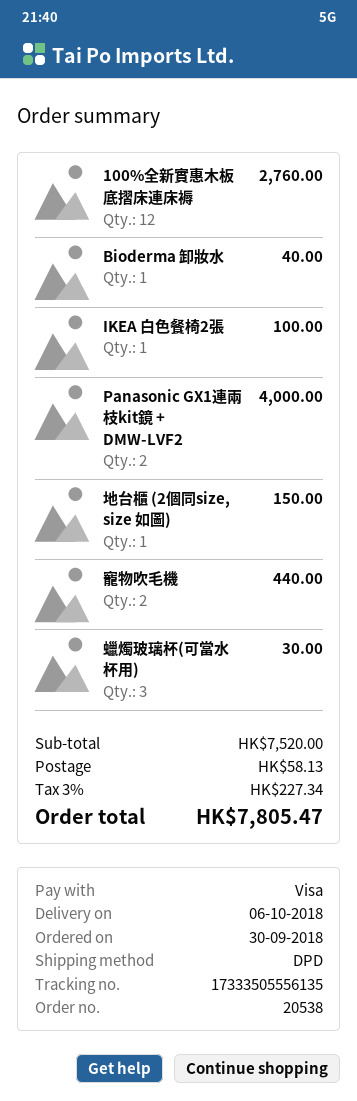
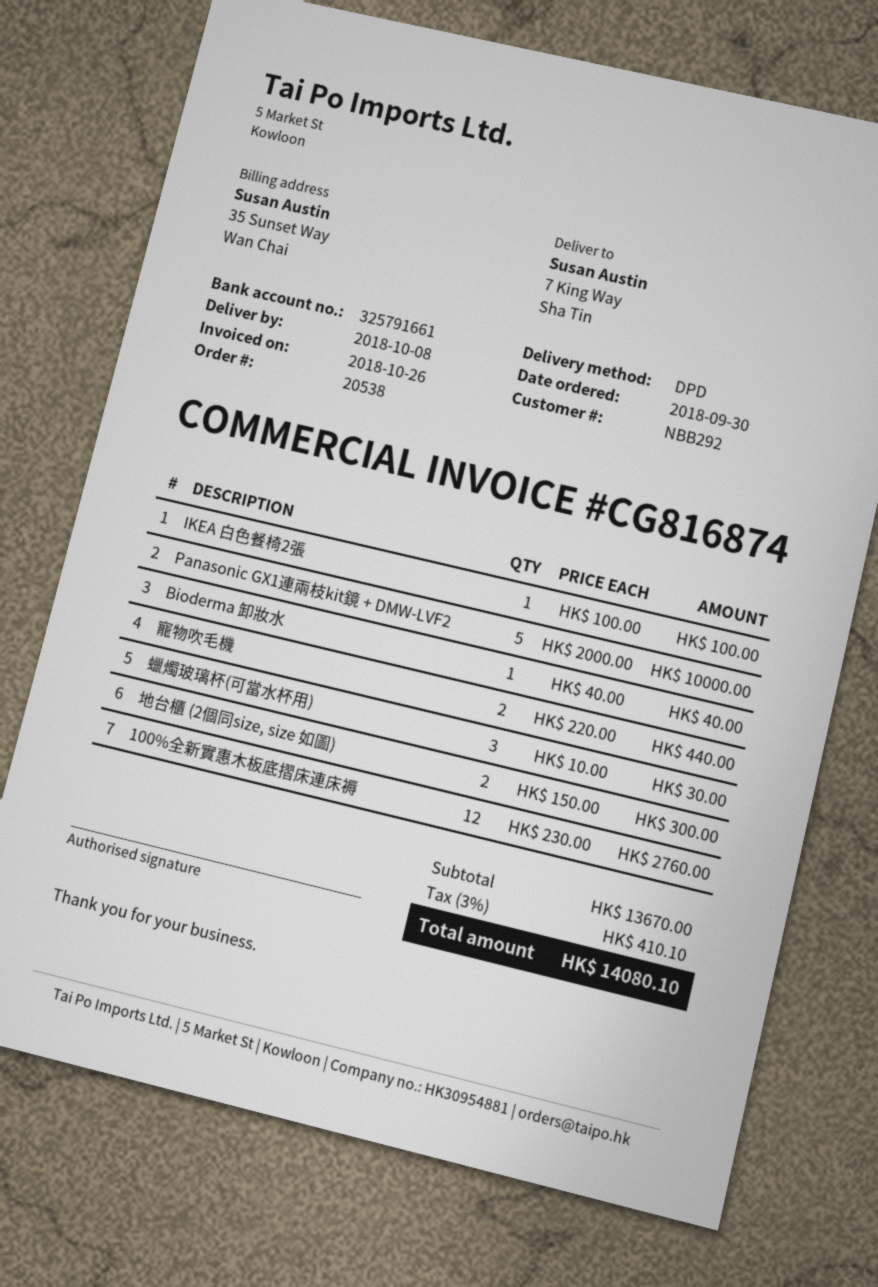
delivery date: 2018-10-06 -> 2018-10-08
Panasonic GX1連兩枝kit鏡 + DMW-LVF2: 2 for 4000.00 -> 5 for 10000.00
地台櫃 (2個同size, size 如圖): 1 for 150.00 -> 2 for 300.00
subtotal: 7520.00 -> 13670.00
shipping: 58.13 -> none
tax: 3% = 227.34 -> 3% = 410.10
total: 7805.47 -> 14080.10

